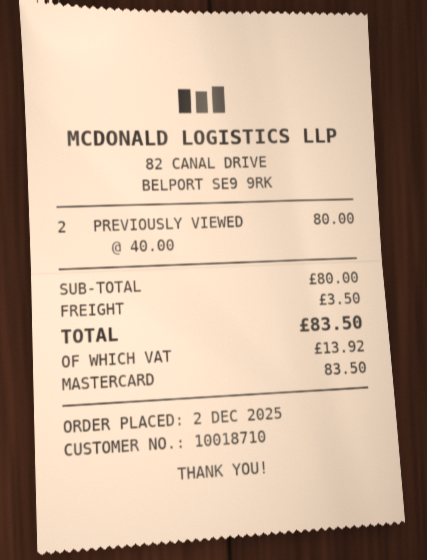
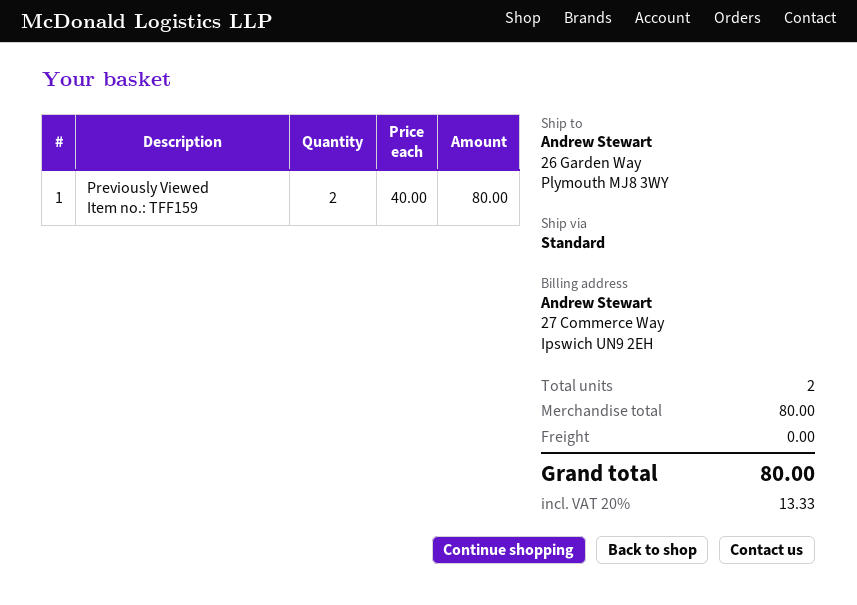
shipping: 3.50 -> 0.00
tax: 13.92 -> 13.33
total: 83.50 -> 80.00

